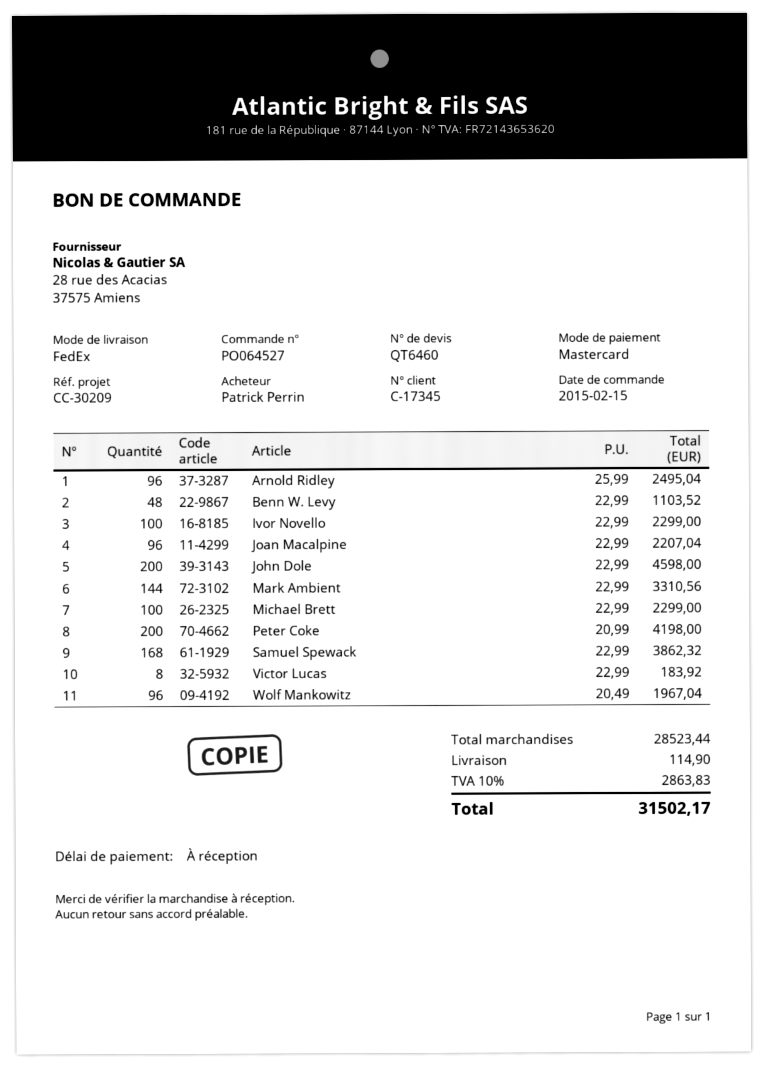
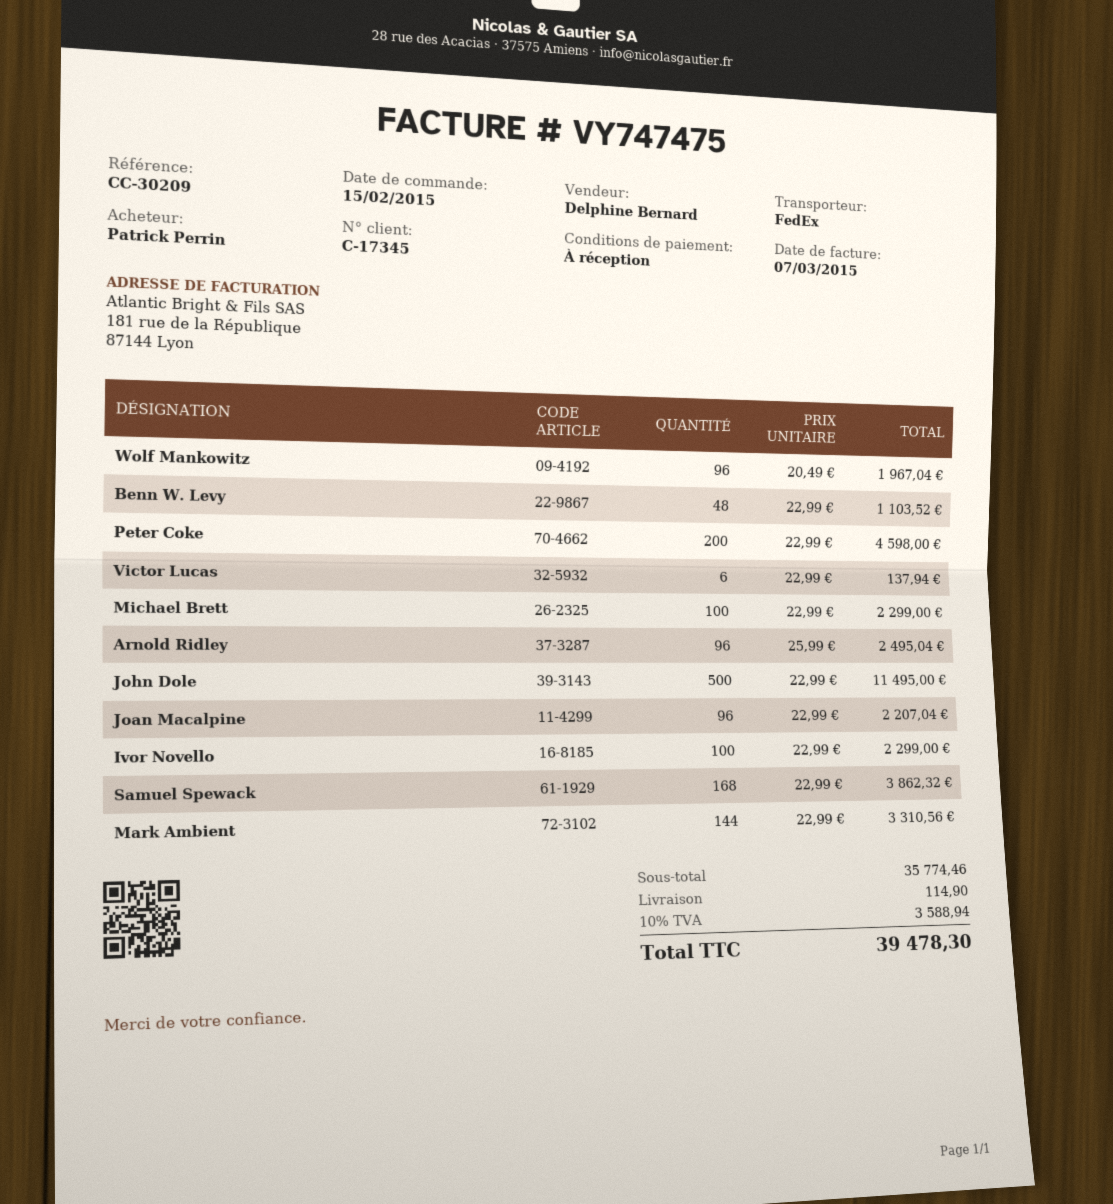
John Dole: 200 x 22.99 = 4598.00 -> 500 x 22.99 = 11495.00
Peter Coke: 200 x 20.99 = 4198.00 -> 200 x 22.99 = 4598.00
Victor Lucas: 8 x 22.99 = 183.92 -> 6 x 22.99 = 137.94
subtotal: 28523.44 -> 35774.46
tax: 10% = 2863.83 -> 10% = 3588.94
total: 31502.17 -> 39478.30

